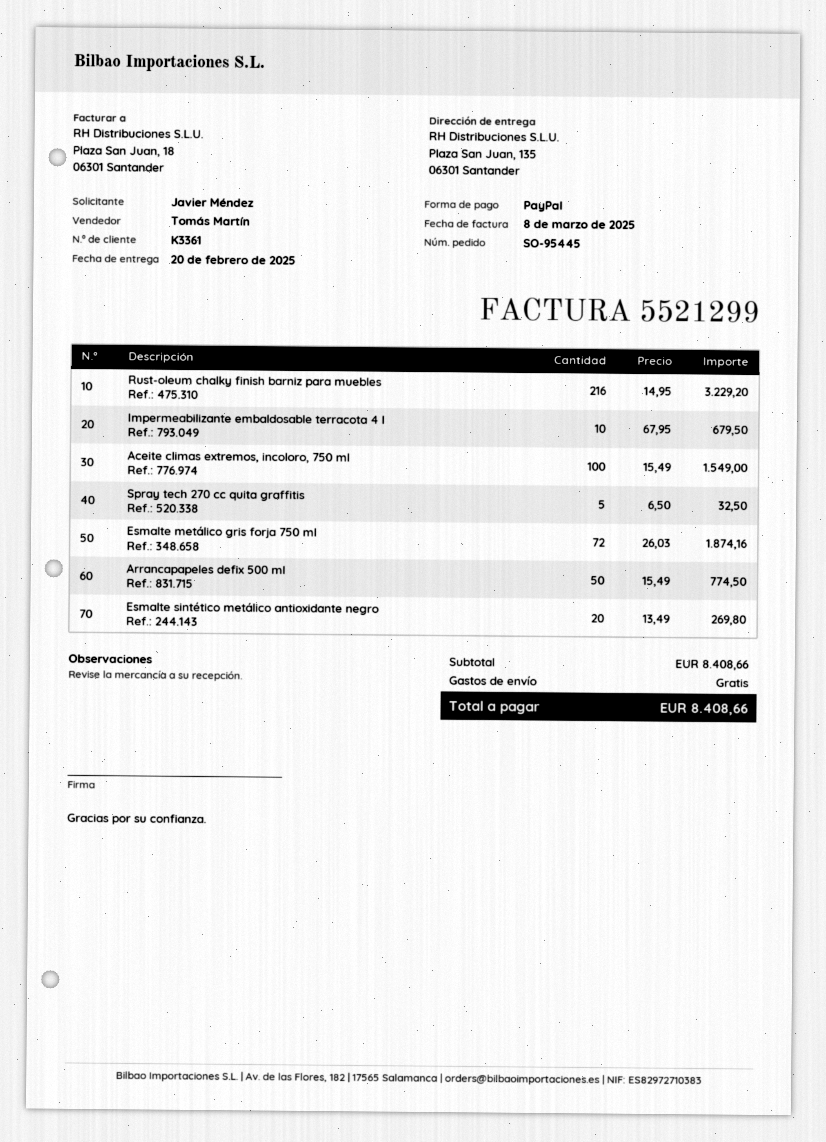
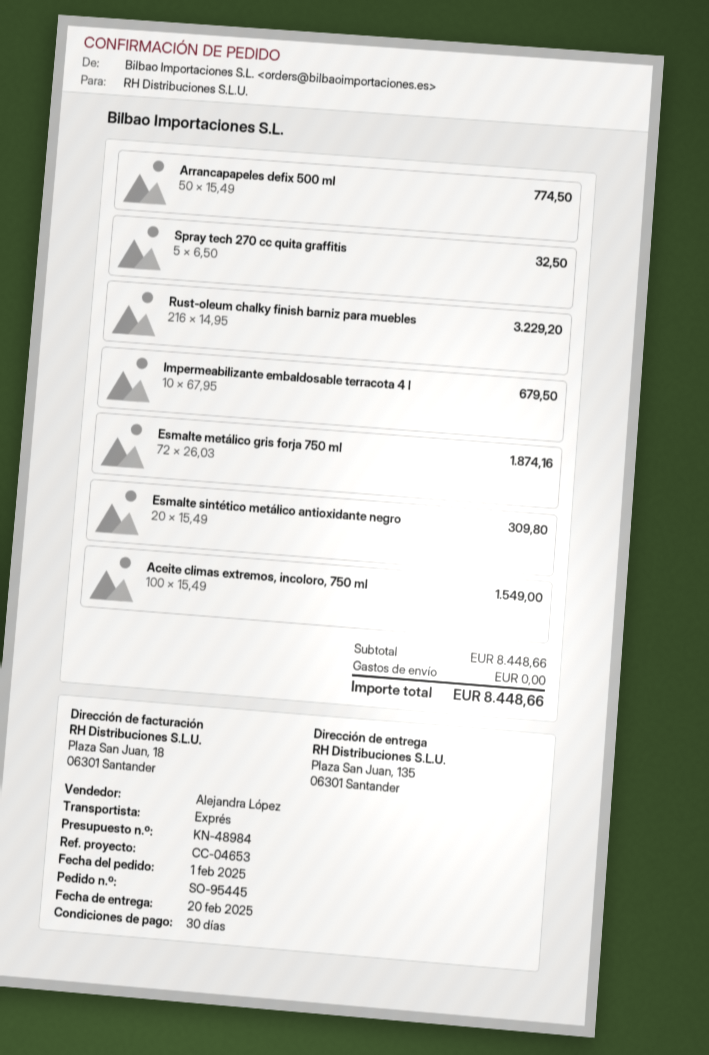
sales rep: Tomás Martín -> Alejandra López
Esmalte sintético metálico antioxidante negro: 20 x 13.49 = 269.80 -> 20 x 15.49 = 309.80
subtotal: 8408.66 -> 8448.66
total: 8408.66 -> 8448.66

